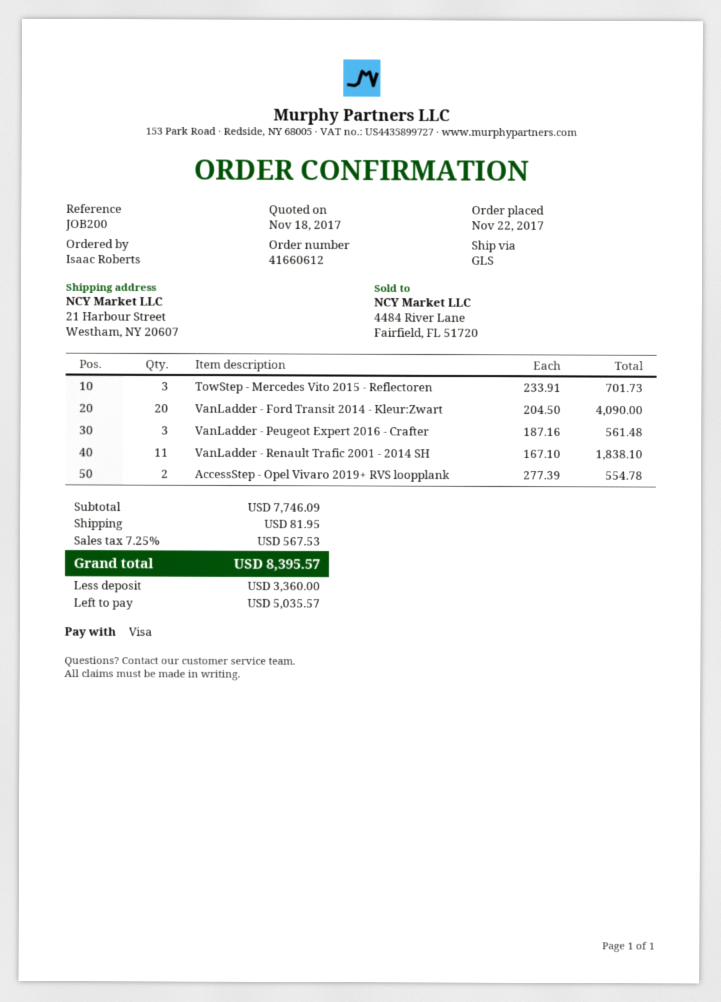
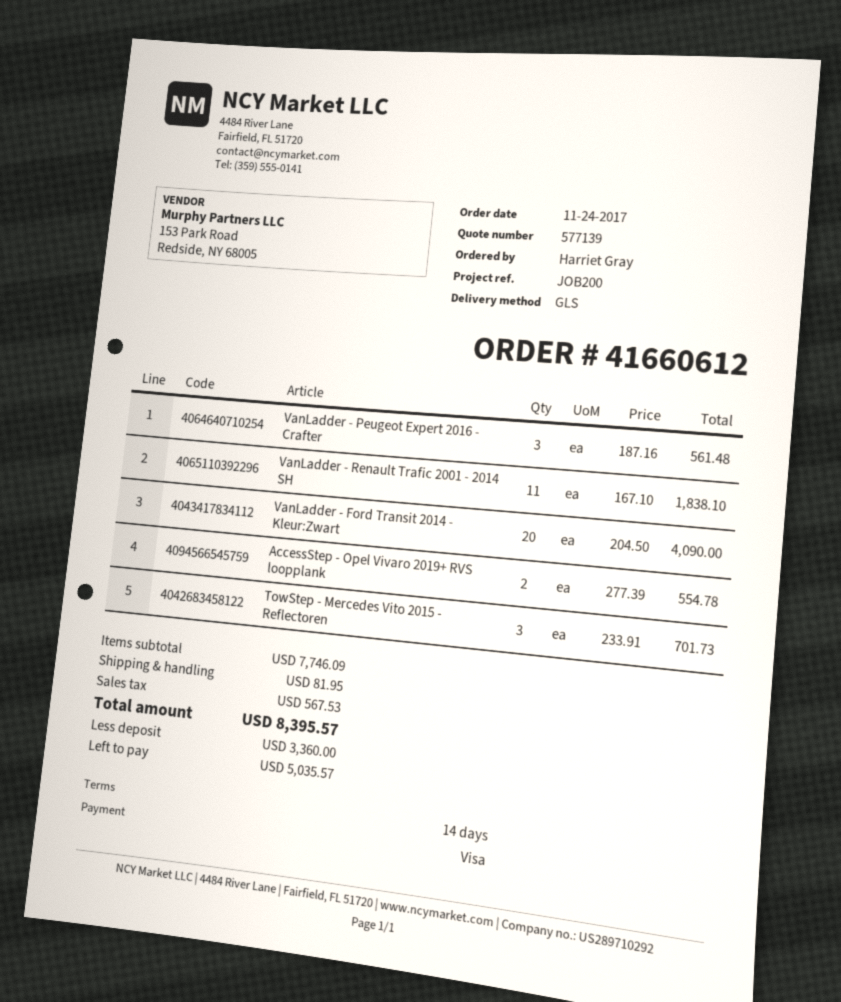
order date: 2017-11-22 -> 2017-11-24
ordered by: Isaac Roberts -> Harriet Gray

